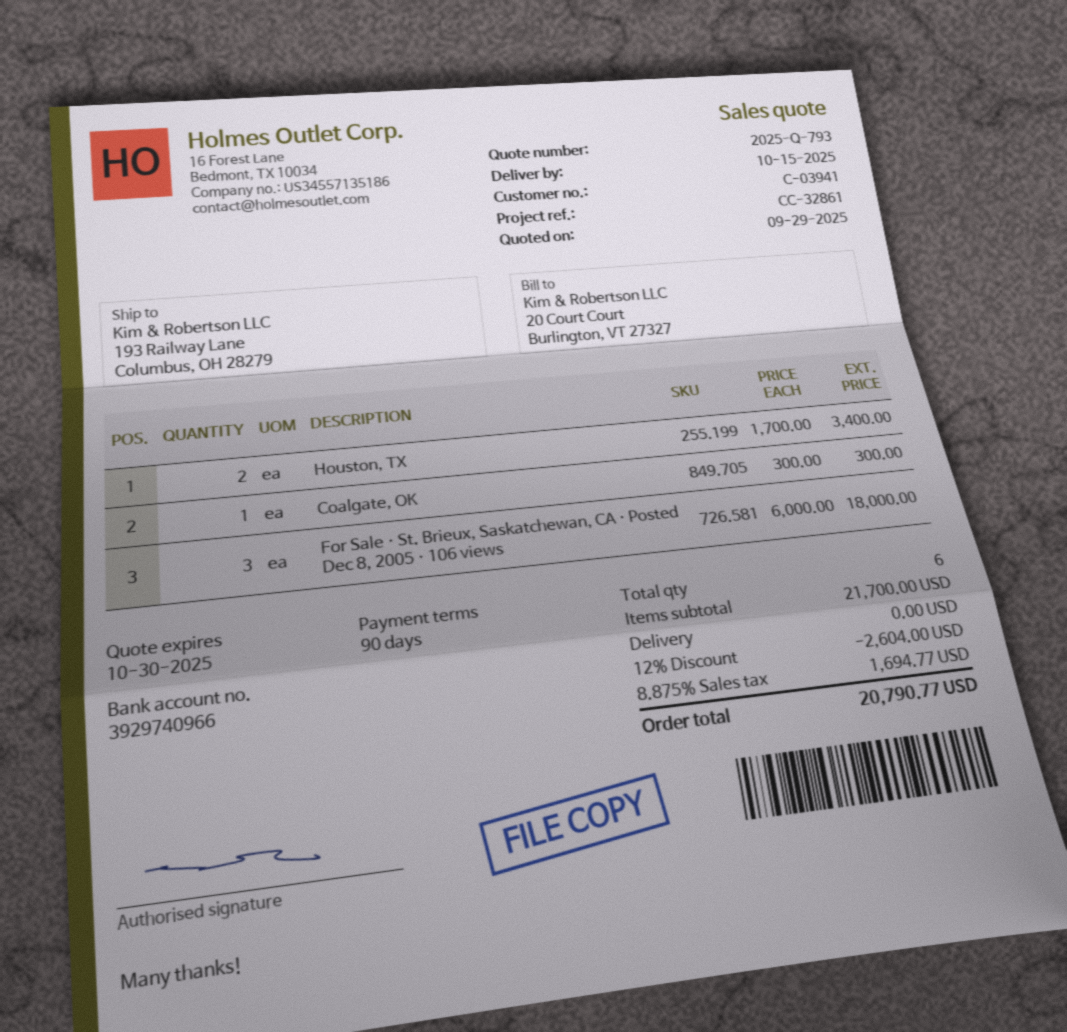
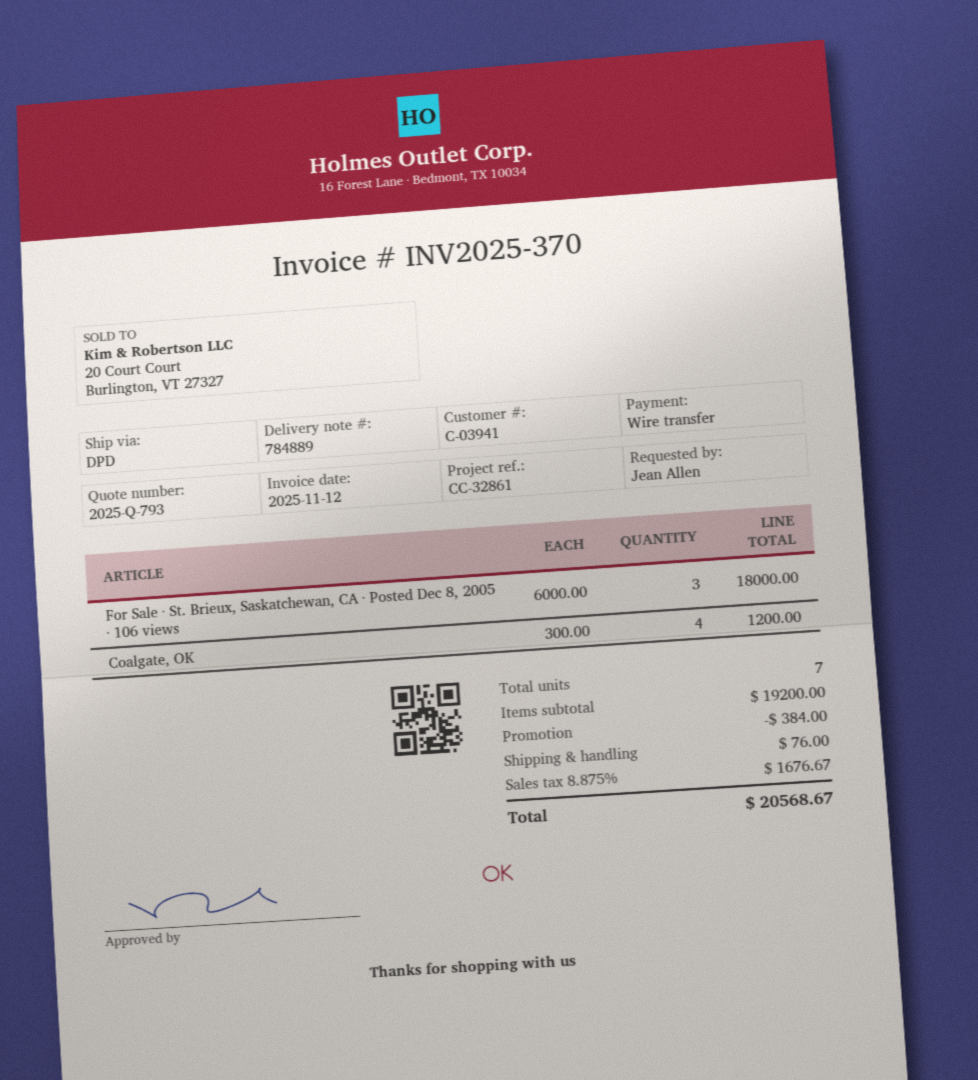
Houston, TX: 2 x 1700.00 = 3400.00 -> none
Coalgate, OK: 1 x 300.00 = 300.00 -> 4 x 300.00 = 1200.00
total quantity: 6 -> 7
subtotal: 21700.00 -> 19200.00
discount: 2604.00 -> 384.00
shipping: 0.00 -> 76.00
tax: 8.875% = 1694.77 -> 8.875% = 1676.67
total: 20790.77 -> 20568.67

